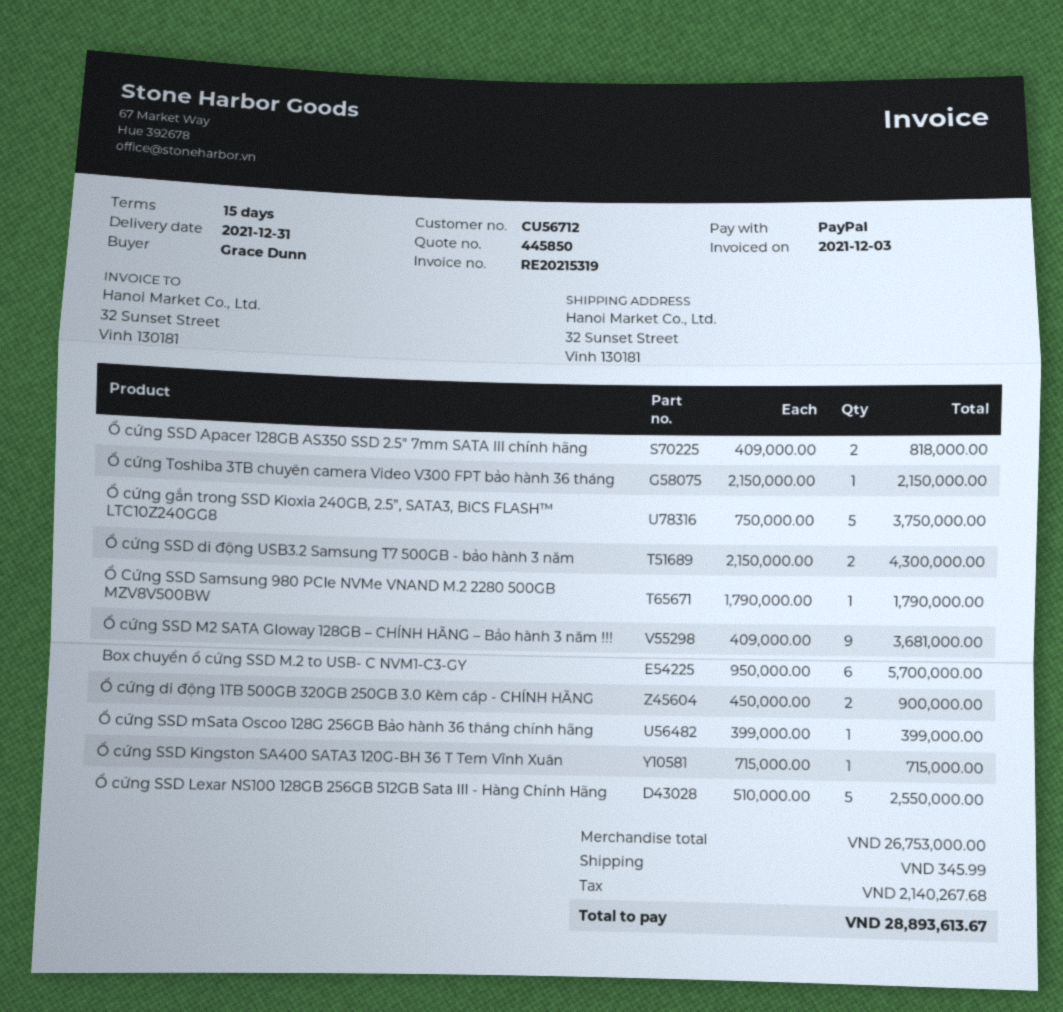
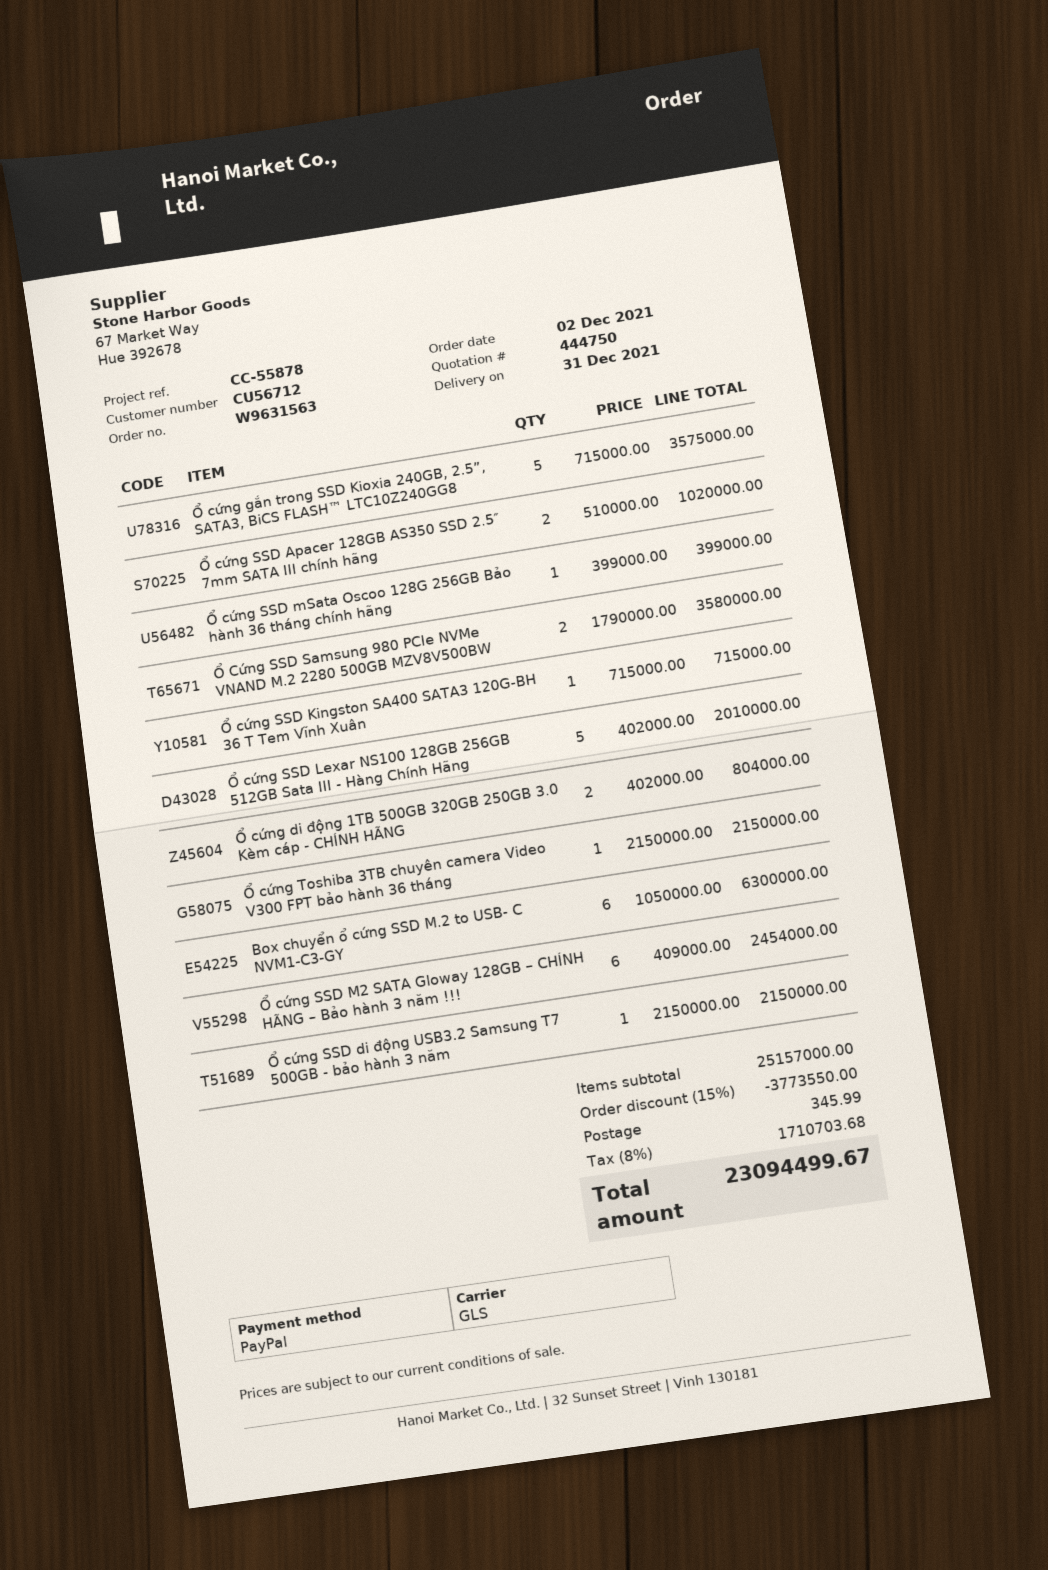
quote number: 445850 -> 444750
Ổ cứng SSD Apacer 128GB AS350 SSD 2.5″ 7mm SATA III chính hãng: 2 x 409000.00 = 818000.00 -> 2 x 510000.00 = 1020000.00
Ổ cứng gắn trong SSD Kioxia 240GB, 2.5”, SATA3, BiCS FLASH™ LTC10Z240GG8: 5 x 750000.00 = 3750000.00 -> 5 x 715000.00 = 3575000.00
Ổ cứng SSD di động USB3.2 Samsung T7 500GB - bảo hành 3 năm: 2 x 2150000.00 = 4300000.00 -> 1 x 2150000.00 = 2150000.00
Ổ Cứng SSD Samsung 980 PCIe NVMe VNAND M.2 2280 500GB MZV8V500BW: 1 x 1790000.00 = 1790000.00 -> 2 x 1790000.00 = 3580000.00
Ổ cứng SSD M2 SATA Gloway 128GB – CHÍNH HÃNG – Bảo hành 3 năm !!!: 9 x 409000.00 = 3681000.00 -> 6 x 409000.00 = 2454000.00
Box chuyển ổ cứng SSD M.2 to USB- C NVM1-C3-GY: 6 x 950000.00 = 5700000.00 -> 6 x 1050000.00 = 6300000.00
Ổ cứng di động 1TB 500GB 320GB 250GB 3.0 Kèm cáp - CHÍNH HÃNG: 2 x 450000.00 = 900000.00 -> 2 x 402000.00 = 804000.00
Ổ cứng SSD Lexar NS100 128GB 256GB 512GB Sata III - Hàng Chính Hãng: 5 x 510000.00 = 2550000.00 -> 5 x 402000.00 = 2010000.00
subtotal: 26753000.00 -> 25157000.00
discount: none -> 15% = 3773550.00
tax: 2140267.68 -> 1710703.68
total: 28893613.67 -> 23094499.67

